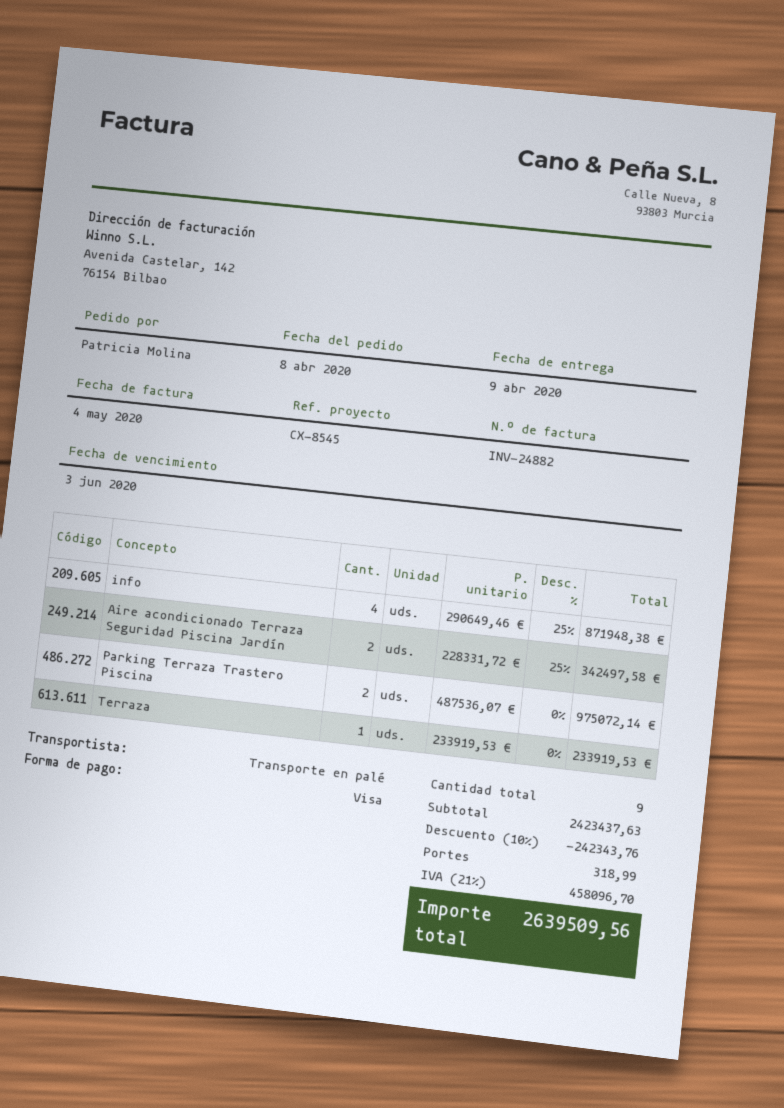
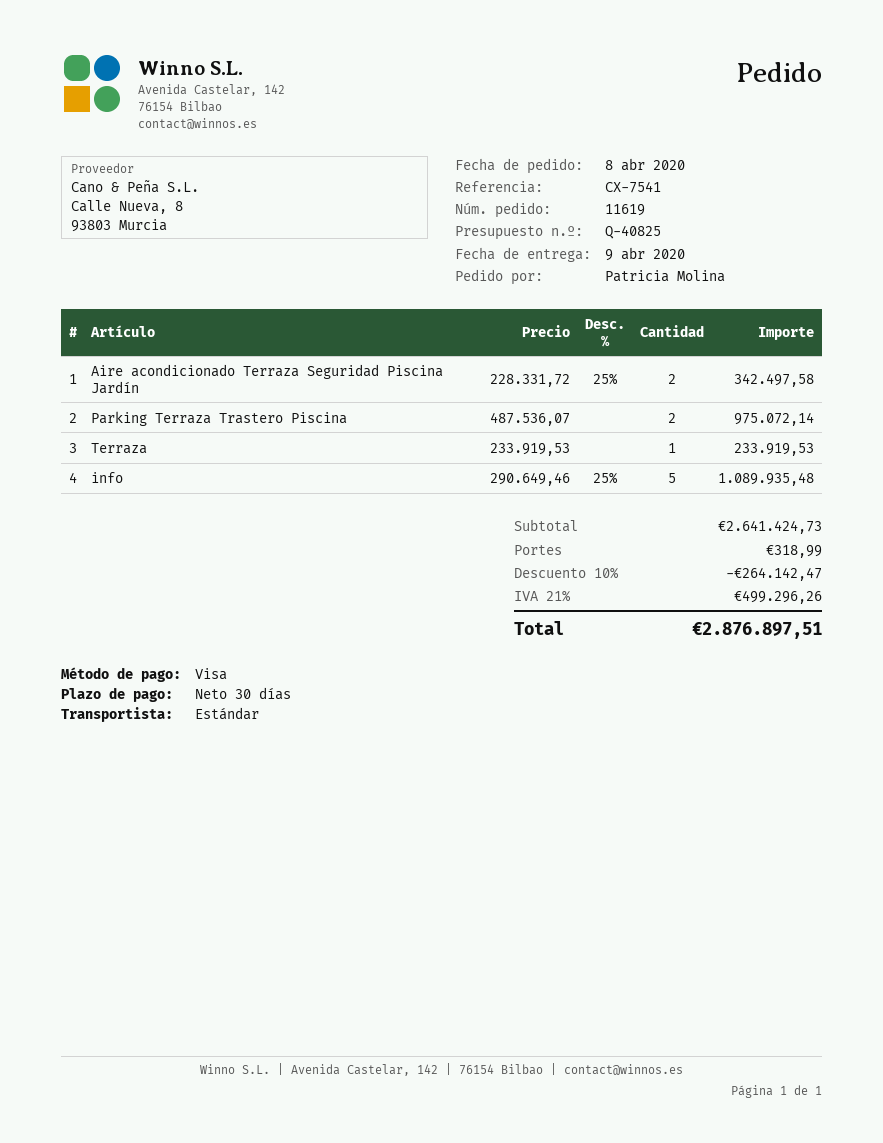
reference: CX-8545 -> CX-7541
shipping method: pallet freight -> standard
info: 4 x 290649.46 - 25% = 871948.38 -> 5 x 290649.46 - 25% = 1089935.48
subtotal: 2423437.63 -> 2641424.73
discount: 10% = 242343.76 -> 10% = 264142.47
tax: 21% = 458096.70 -> 21% = 499296.26
total: 2639509.56 -> 2876897.51

